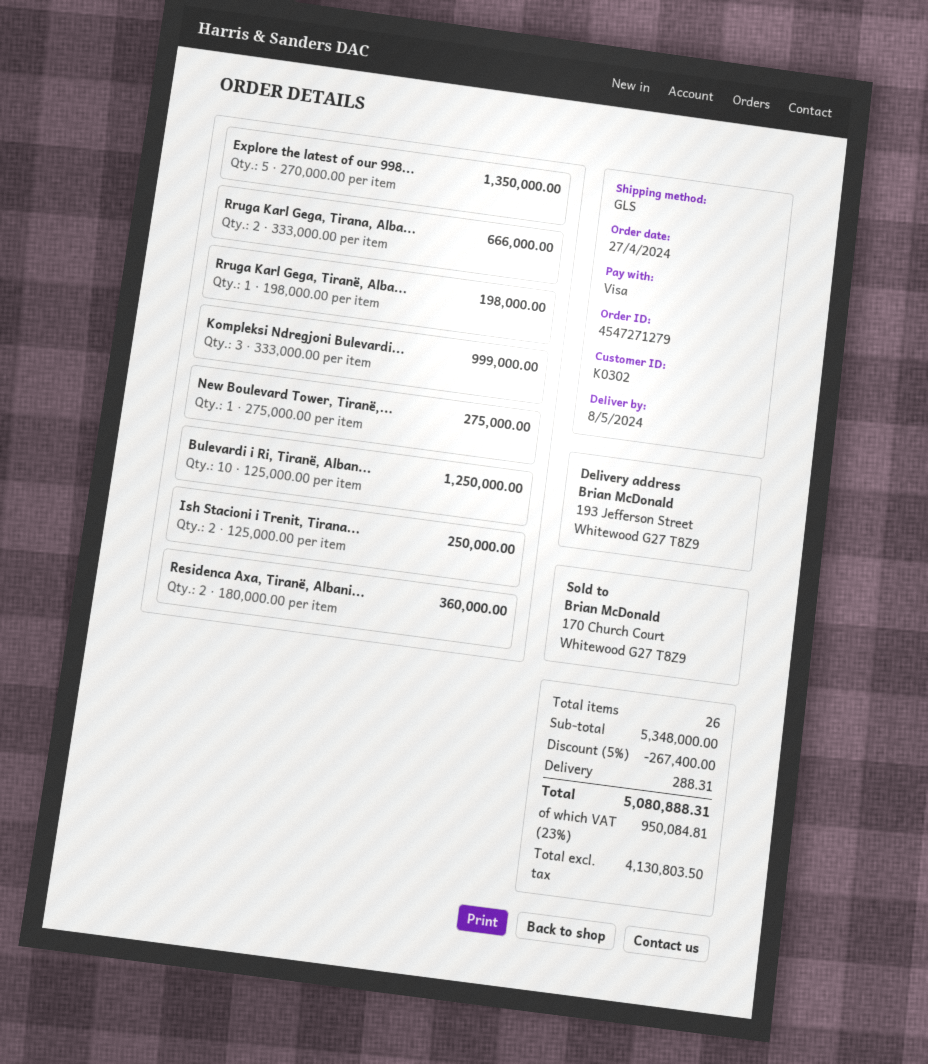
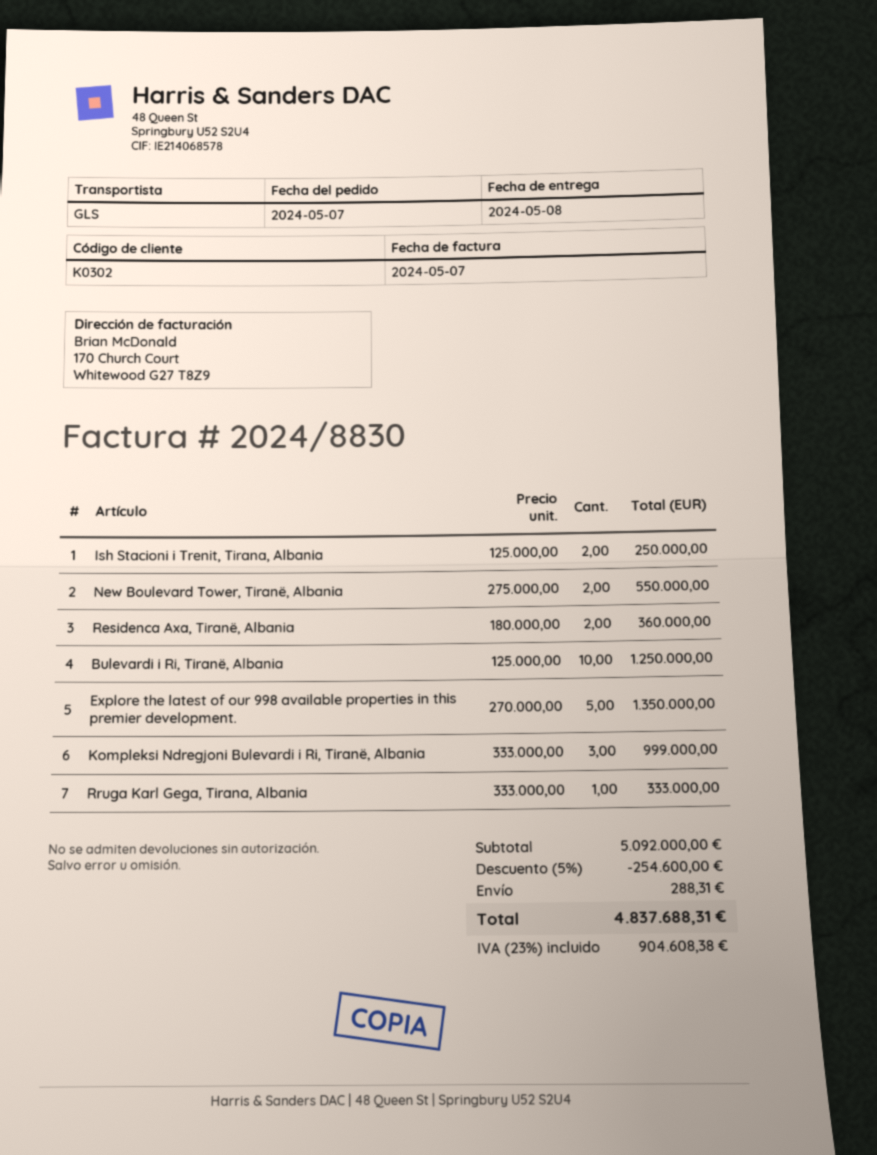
order date: 2024-04-27 -> 2024-05-07
Rruga Karl Gega, Tirana, Alba...: 2 x 333000.00 = 666000.00 -> 1 x 333000.00 = 333000.00
Rruga Karl Gega, Tiranë, Alba...: 1 x 198000.00 = 198000.00 -> none
New Boulevard Tower, Tiranë,...: 1 x 275000.00 = 275000.00 -> 2 x 275000.00 = 550000.00
subtotal: 5348000.00 -> 5092000.00
discount: 5% = 267400.00 -> 5% = 254600.00
tax: 23% = 950084.81 -> 23% = 904608.38
total: 5080888.31 -> 4837688.31

